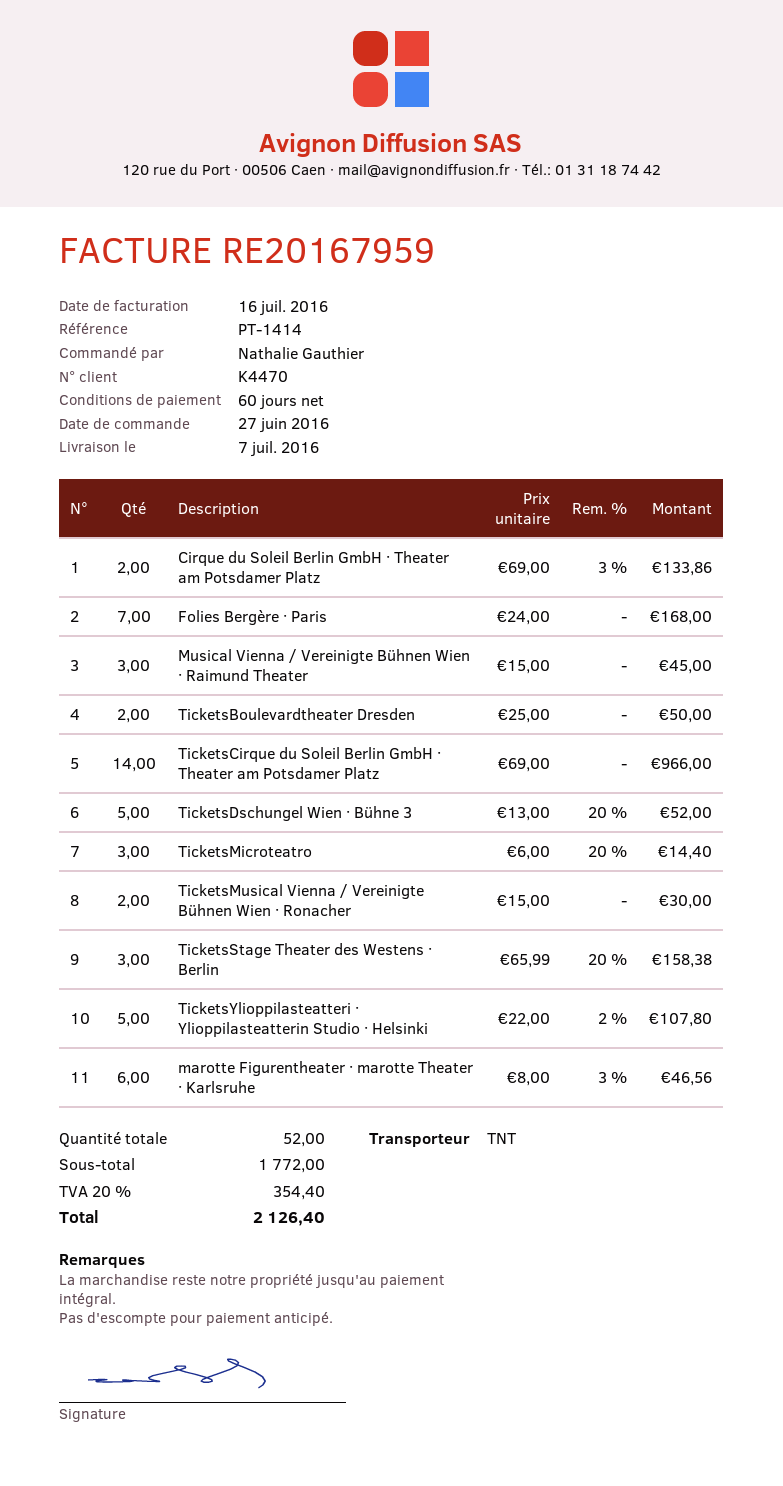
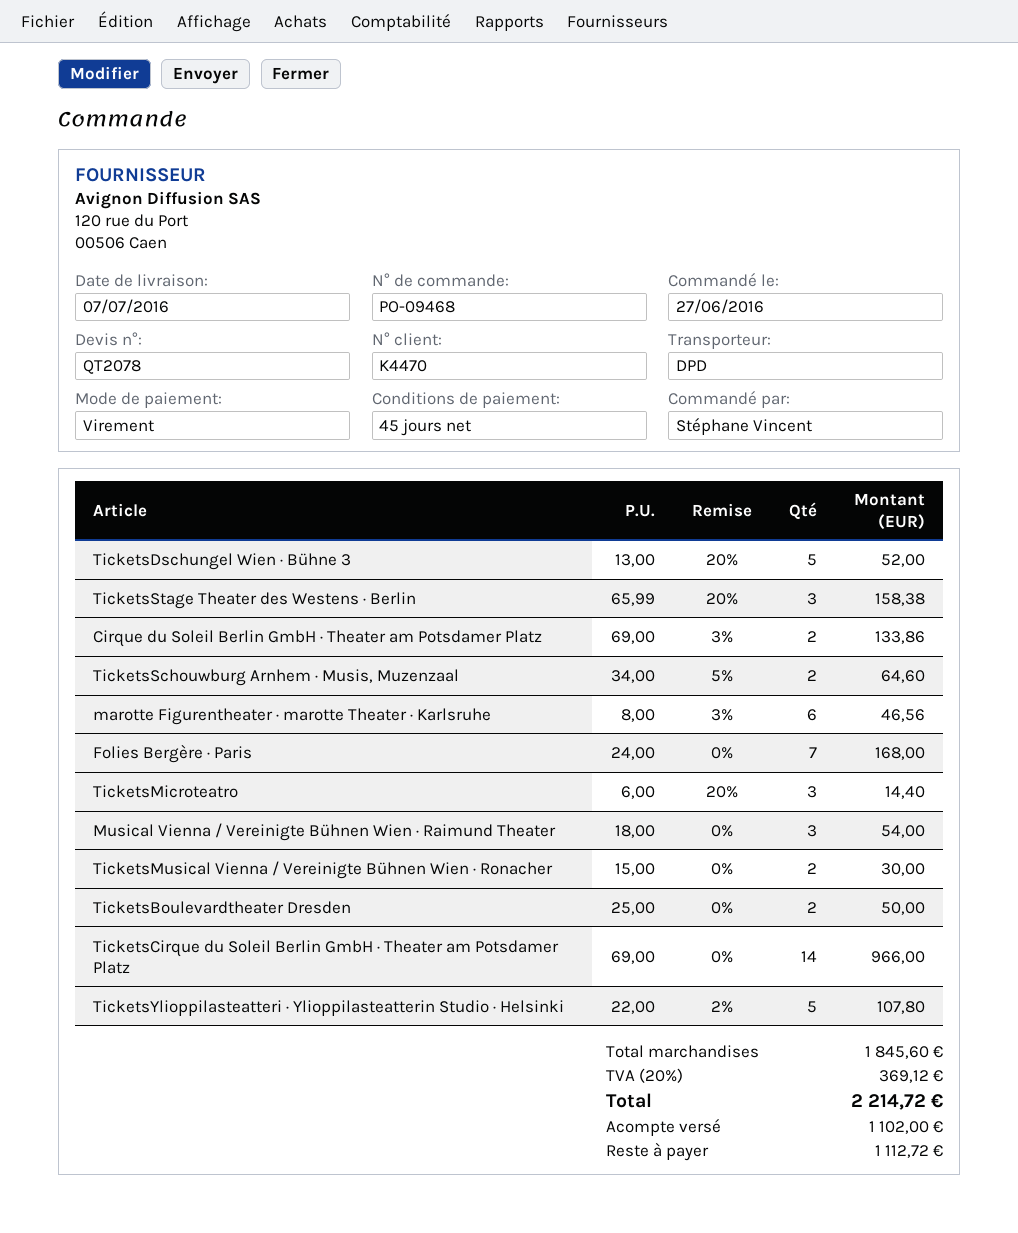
payment terms: 60 days -> 45 days
ordered by: Nathalie Gauthier -> Stéphane Vincent
shipping method: TNT -> DPD
Musical Vienna / Vereinigte Bühnen Wien · Raimund Theater: 3 x 15.00 = 45.00 -> 3 x 18.00 = 54.00
TicketsSchouwburg Arnhem · Musis, Muzenzaal: none -> 2 x 34.00 - 5% = 64.60
subtotal: 1772.00 -> 1845.60
tax: 20% = 354.40 -> 20% = 369.12
total: 2126.40 -> 2214.72

